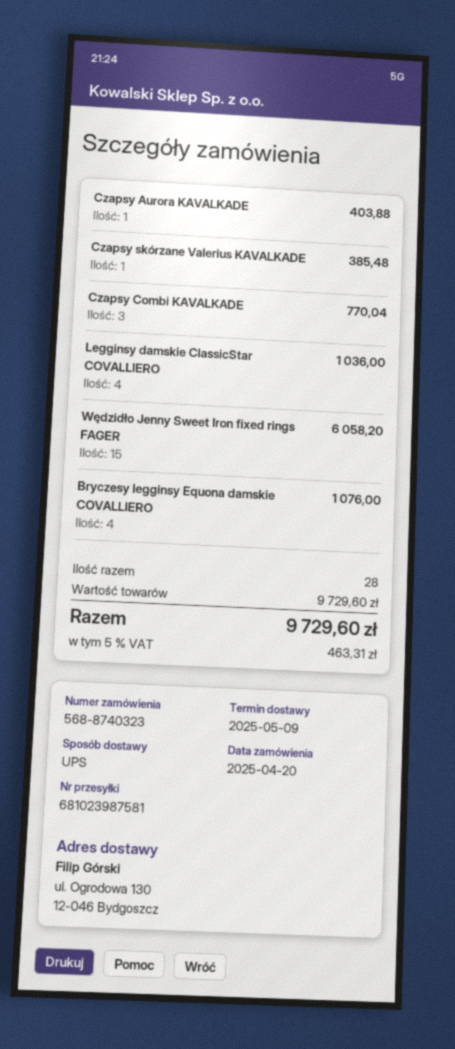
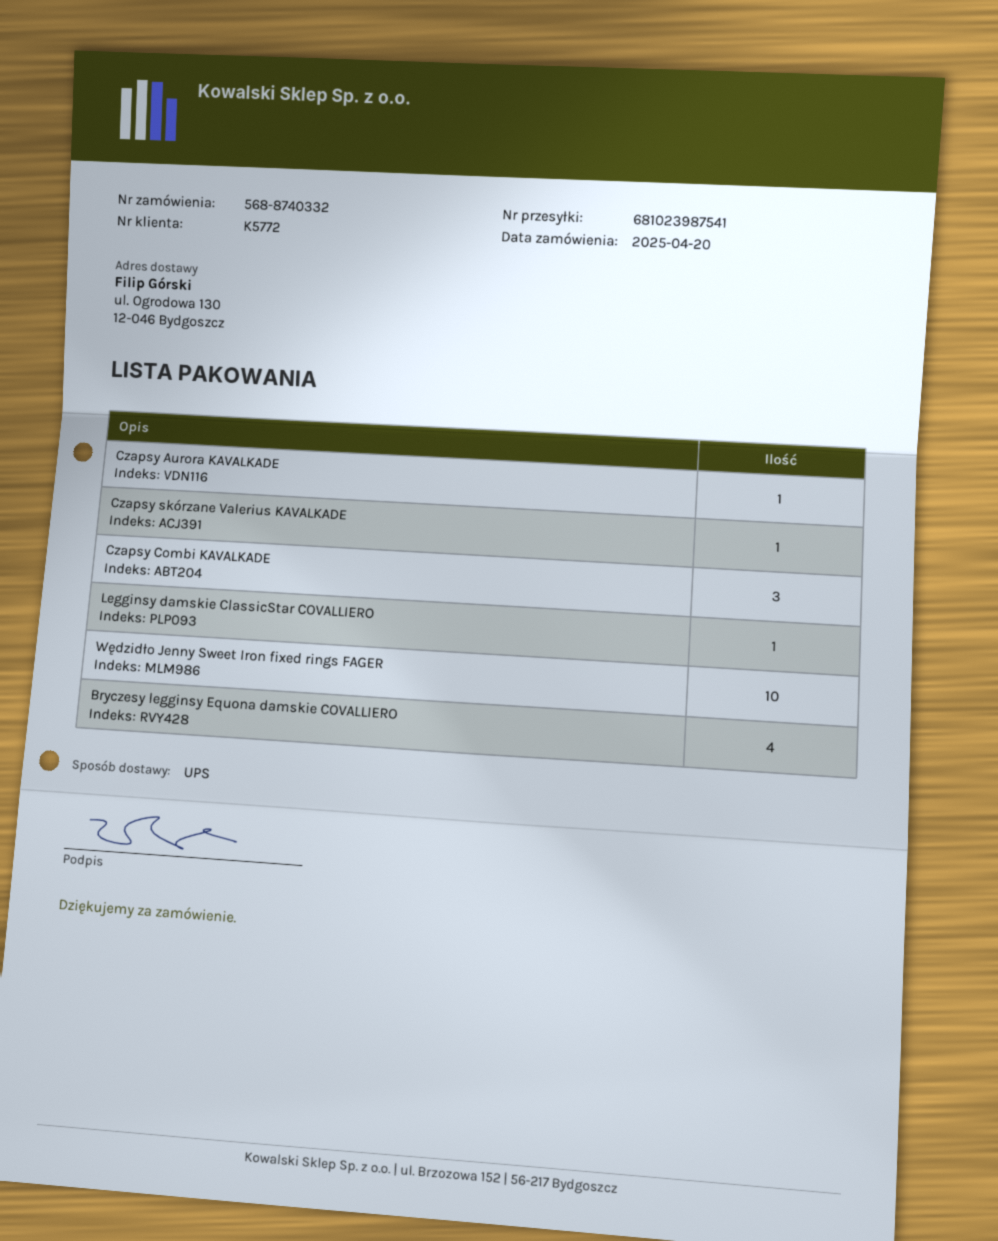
order number: 568-8740323 -> 568-8740332
tracking number: 681023987581 -> 681023987541
Legginsy damskie ClassicStar COVALLIERO: 4 -> 1
Wędzidło Jenny Sweet Iron fixed rings FAGER: 15 -> 10

